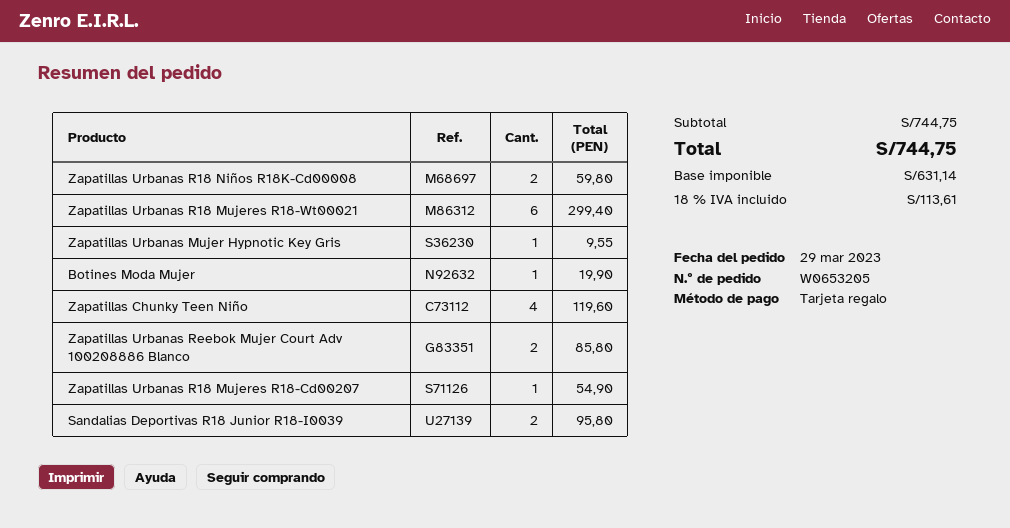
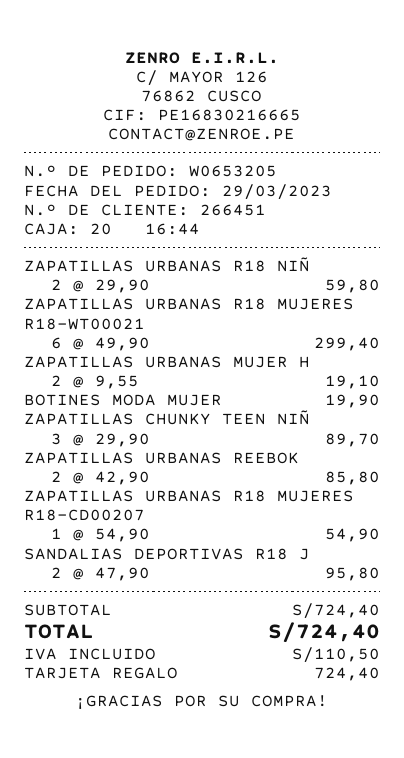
Zapatillas Urbanas Mujer Hypnotic Key Gris: 1 for 9.55 -> 2 for 19.10
Zapatillas Chunky Teen Niño: 4 for 119.60 -> 3 for 89.70
subtotal: 744.75 -> 724.40
tax: 113.61 -> 110.50
total: 744.75 -> 724.40

